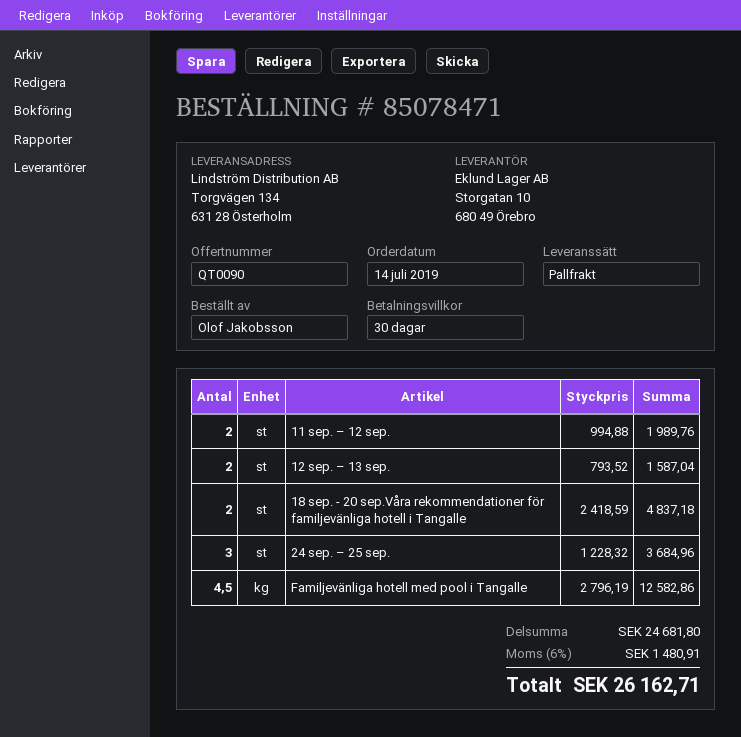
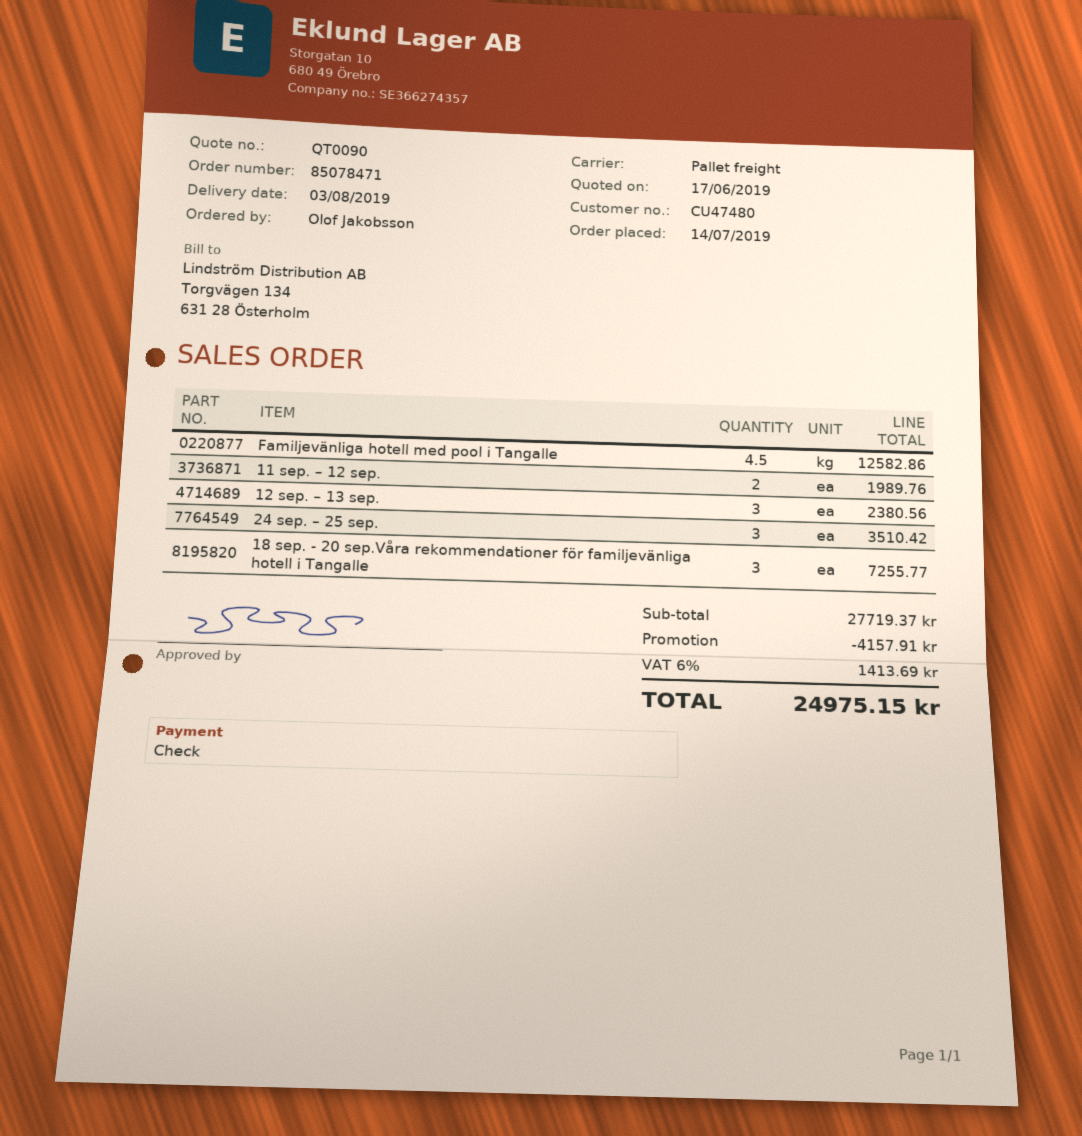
12 sep. – 13 sep.: 2 for 1587.04 -> 3 for 2380.56
18 sep. - 20 sep.Våra rekommendationer för familjevänliga hotell i Tangalle: 2 for 4837.18 -> 3 for 7255.77
24 sep. – 25 sep.: 3 for 3684.96 -> 3 for 3510.42
subtotal: 24681.80 -> 27719.37
discount: none -> 4157.91
tax: 6% = 1480.91 -> 6% = 1413.69
total: 26162.71 -> 24975.15

